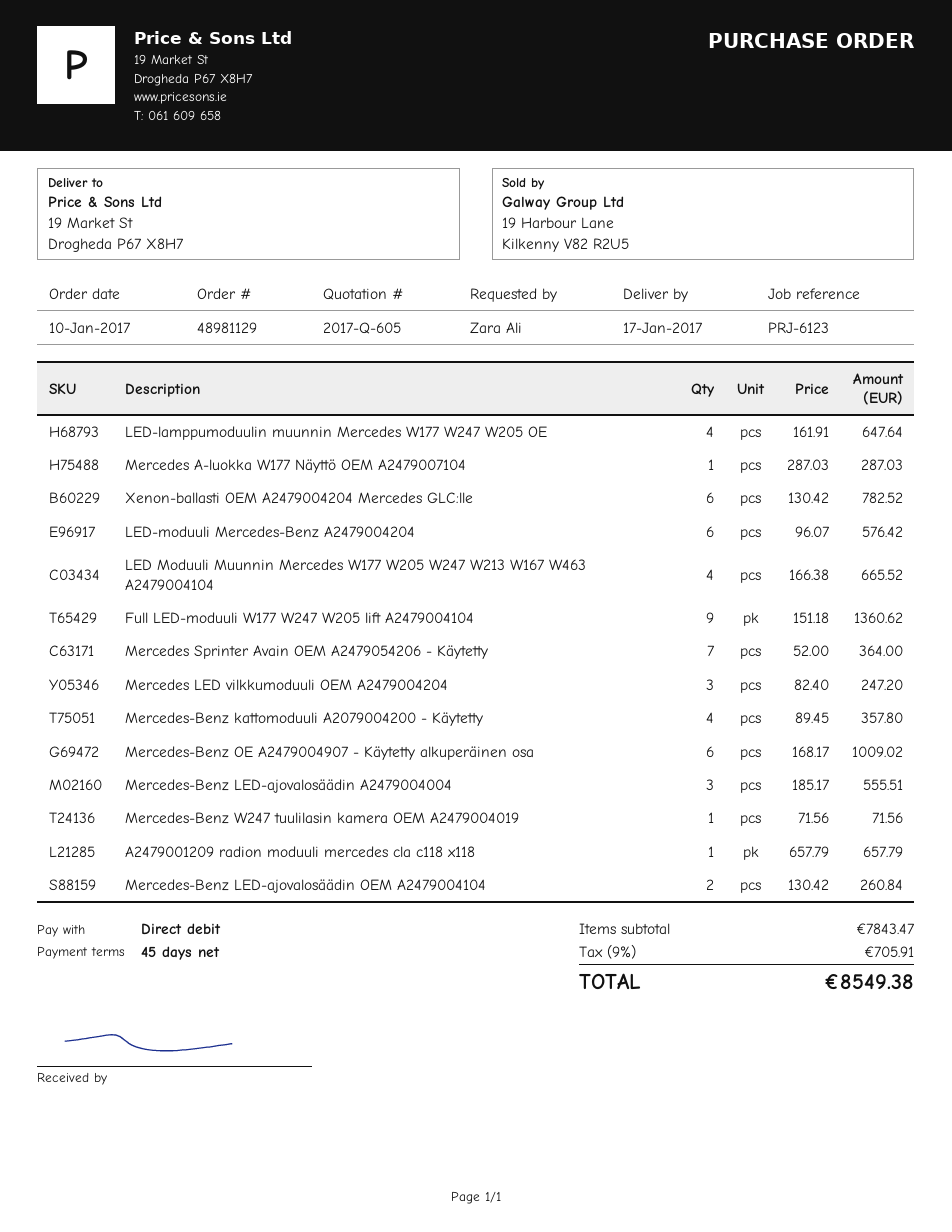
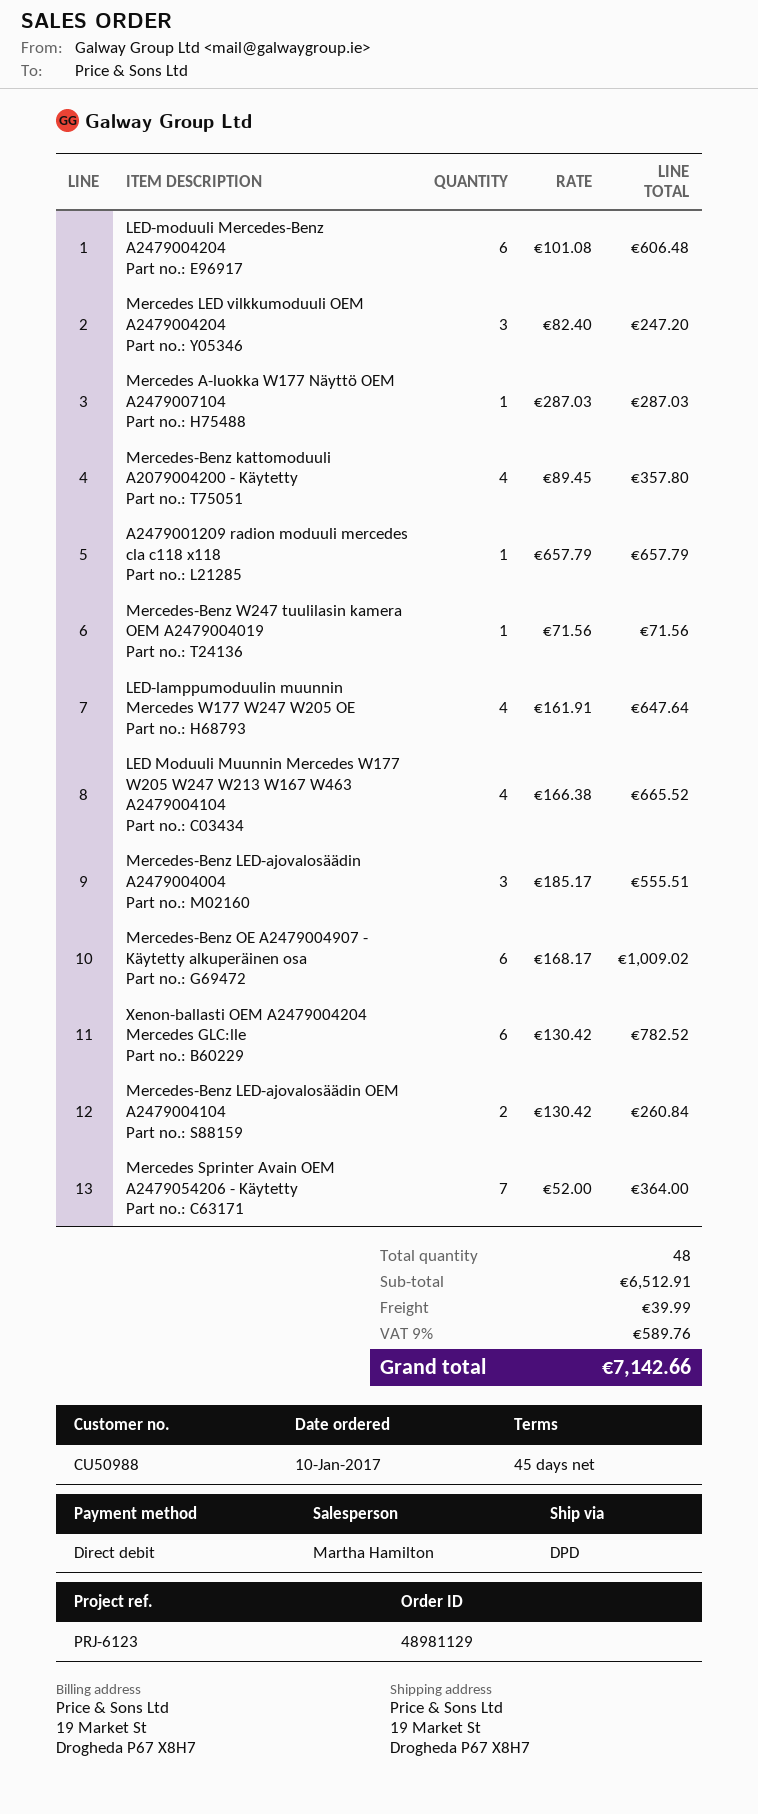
LED-moduuli Mercedes-Benz A2479004204: 6 x 96.07 = 576.42 -> 6 x 101.08 = 606.48
Full LED-moduuli W177 W247 W205 lift A2479004104: 9 x 151.18 = 1360.62 -> none
subtotal: 7843.47 -> 6512.91
shipping: none -> 39.99
tax: 9% = 705.91 -> 9% = 589.76
total: 8549.38 -> 7142.66

